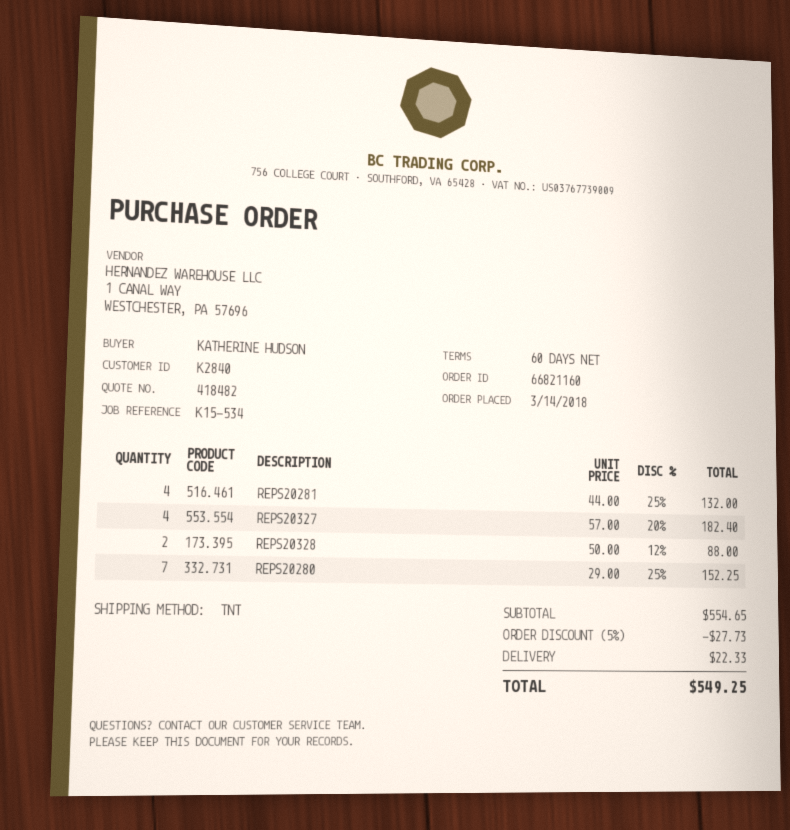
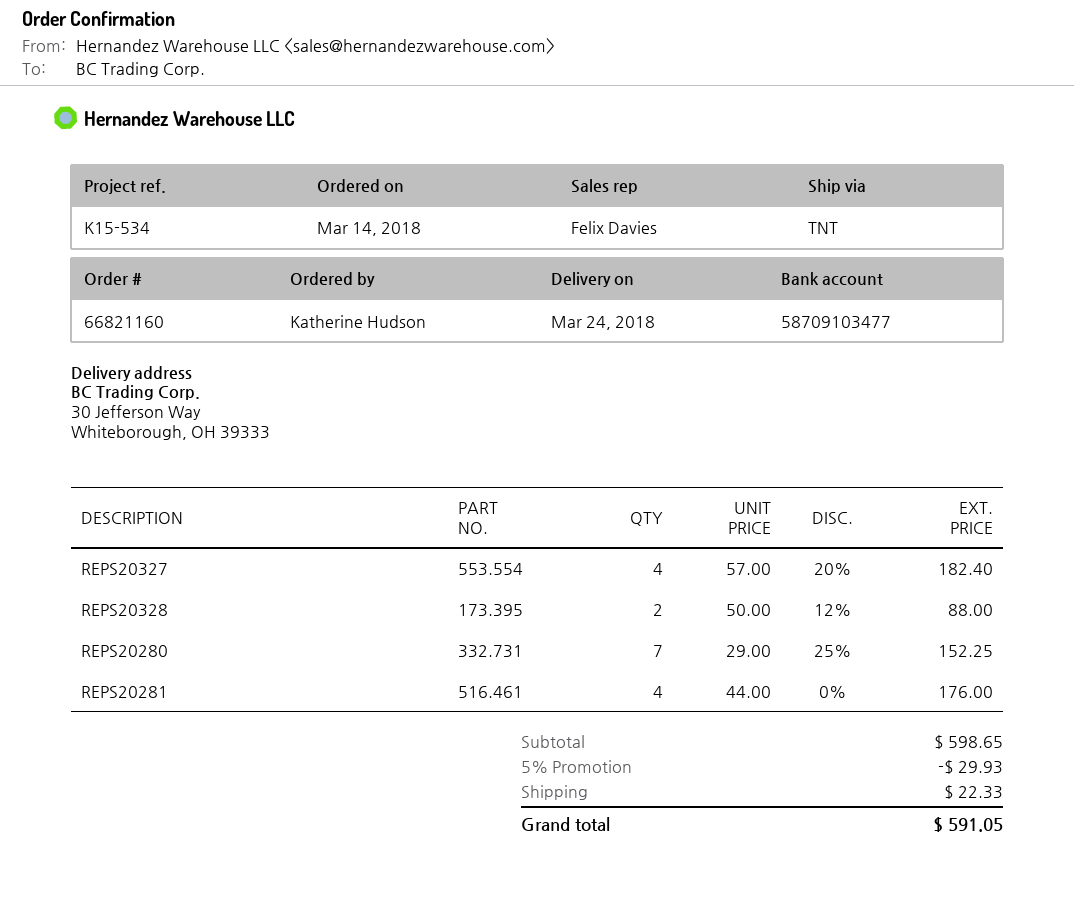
REPS20281: 4 x 44.00 - 25% = 132.00 -> 4 x 44.00 = 176.00
subtotal: 554.65 -> 598.65
discount: 5% = 27.73 -> 5% = 29.93
total: 549.25 -> 591.05

